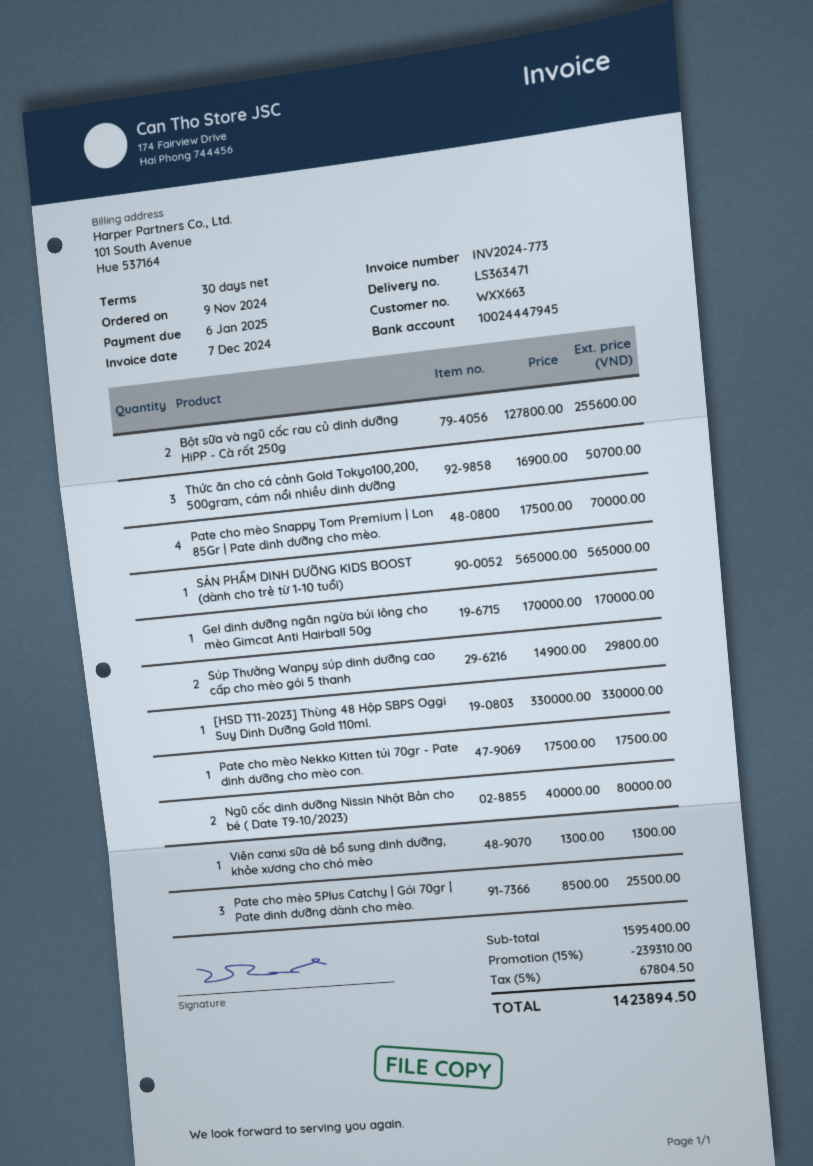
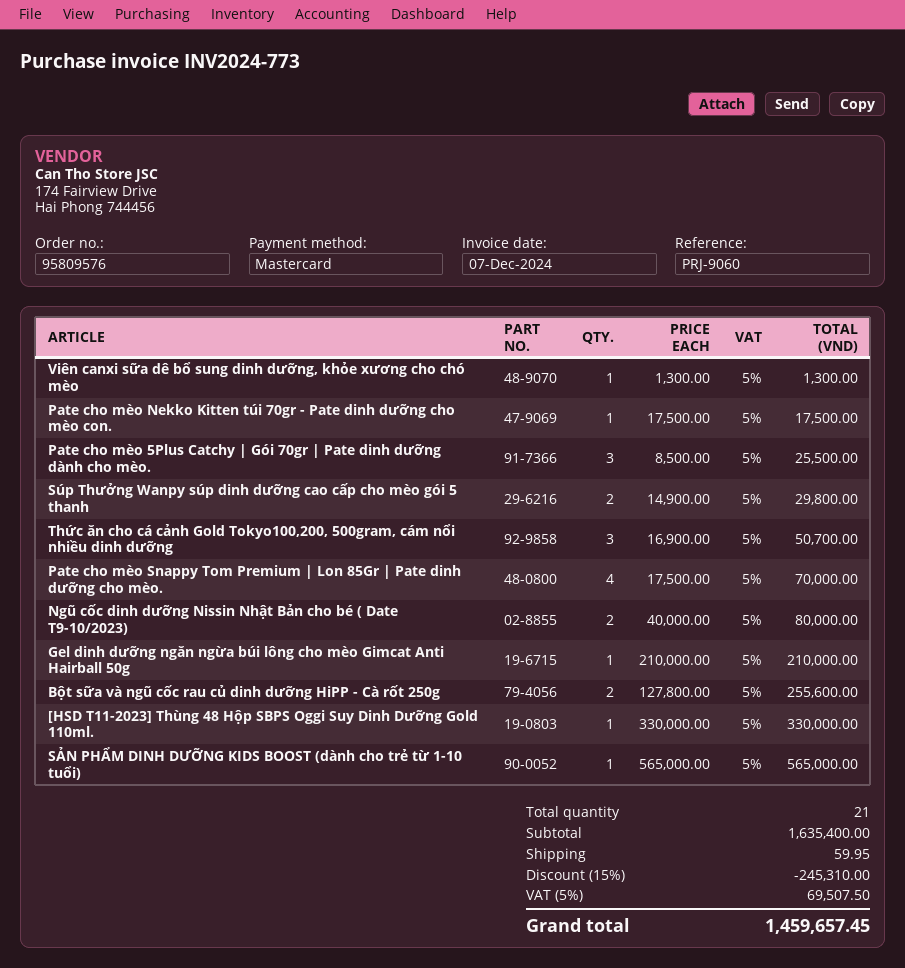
Gel dinh dưỡng ngăn ngừa búi lông cho mèo Gimcat Anti Hairball 50g: 1 x 170000.00 = 170000.00 -> 1 x 210000.00 = 210000.00
subtotal: 1595400.00 -> 1635400.00
discount: 15% = 239310.00 -> 15% = 245310.00
shipping: none -> 59.95
tax: 5% = 67804.50 -> 5% = 69507.50
total: 1423894.50 -> 1459657.45

